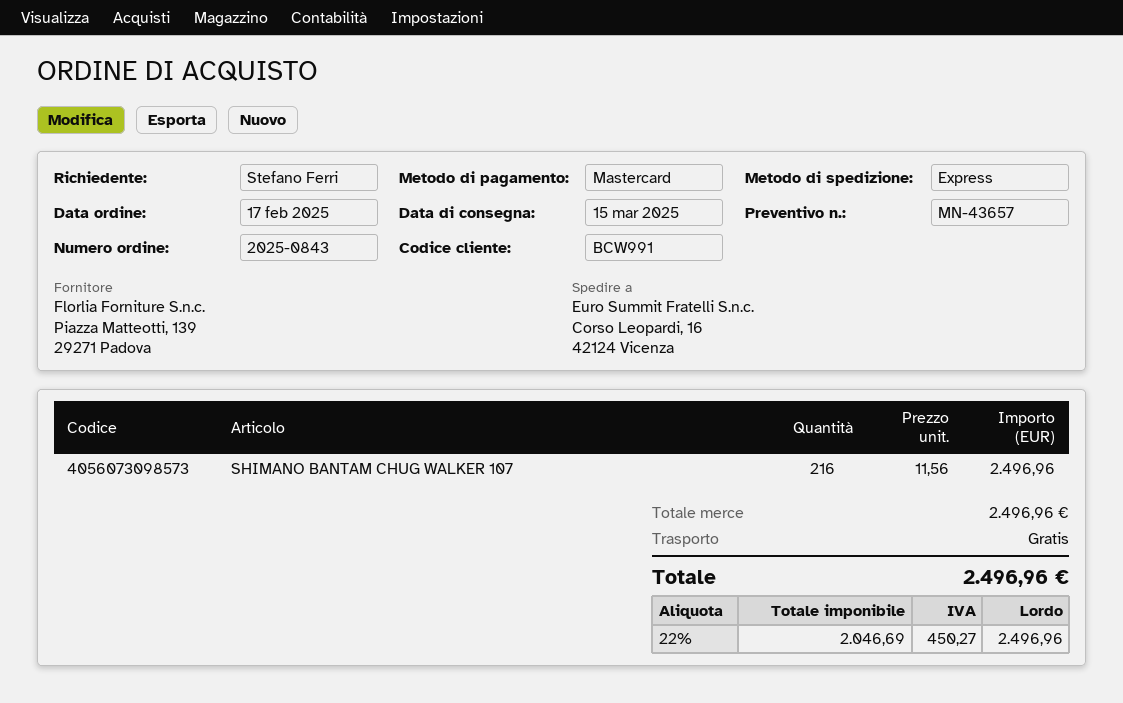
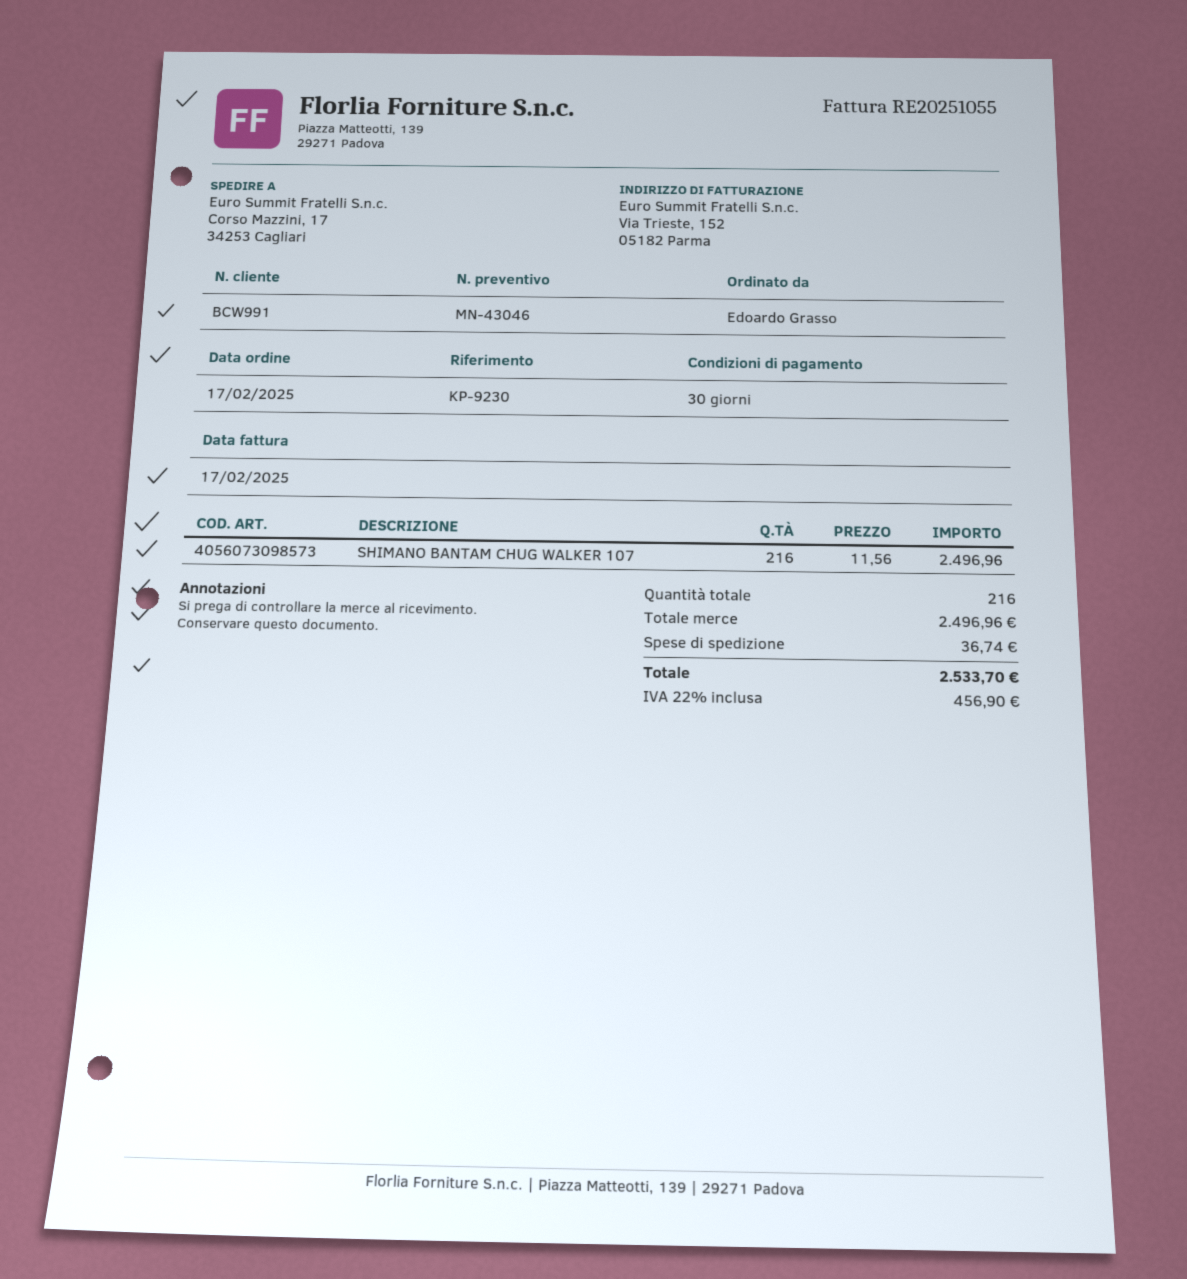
quote number: MN-43657 -> MN-43046
ordered by: Stefano Ferri -> Edoardo Grasso
ship to: Corso Leopardi, 16, 42124 Vicenza -> Corso Mazzini, 17, 34253 Cagliari
shipping: 0.00 -> 36.74
tax: 22% = 450.27 -> 22% = 456.90
total: 2496.96 -> 2533.70

